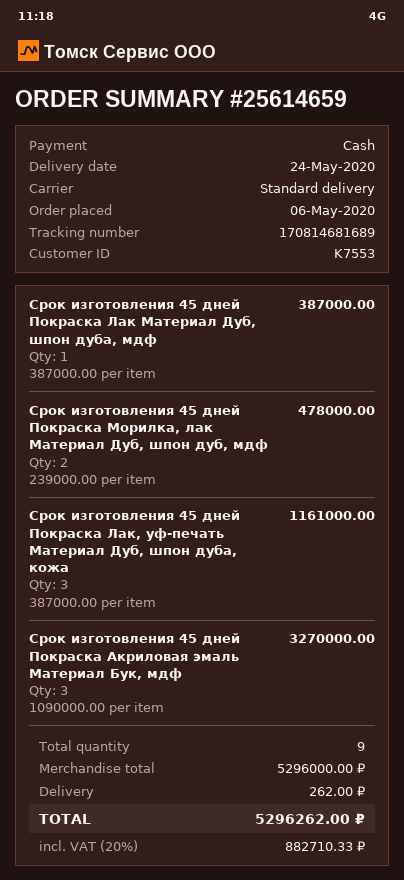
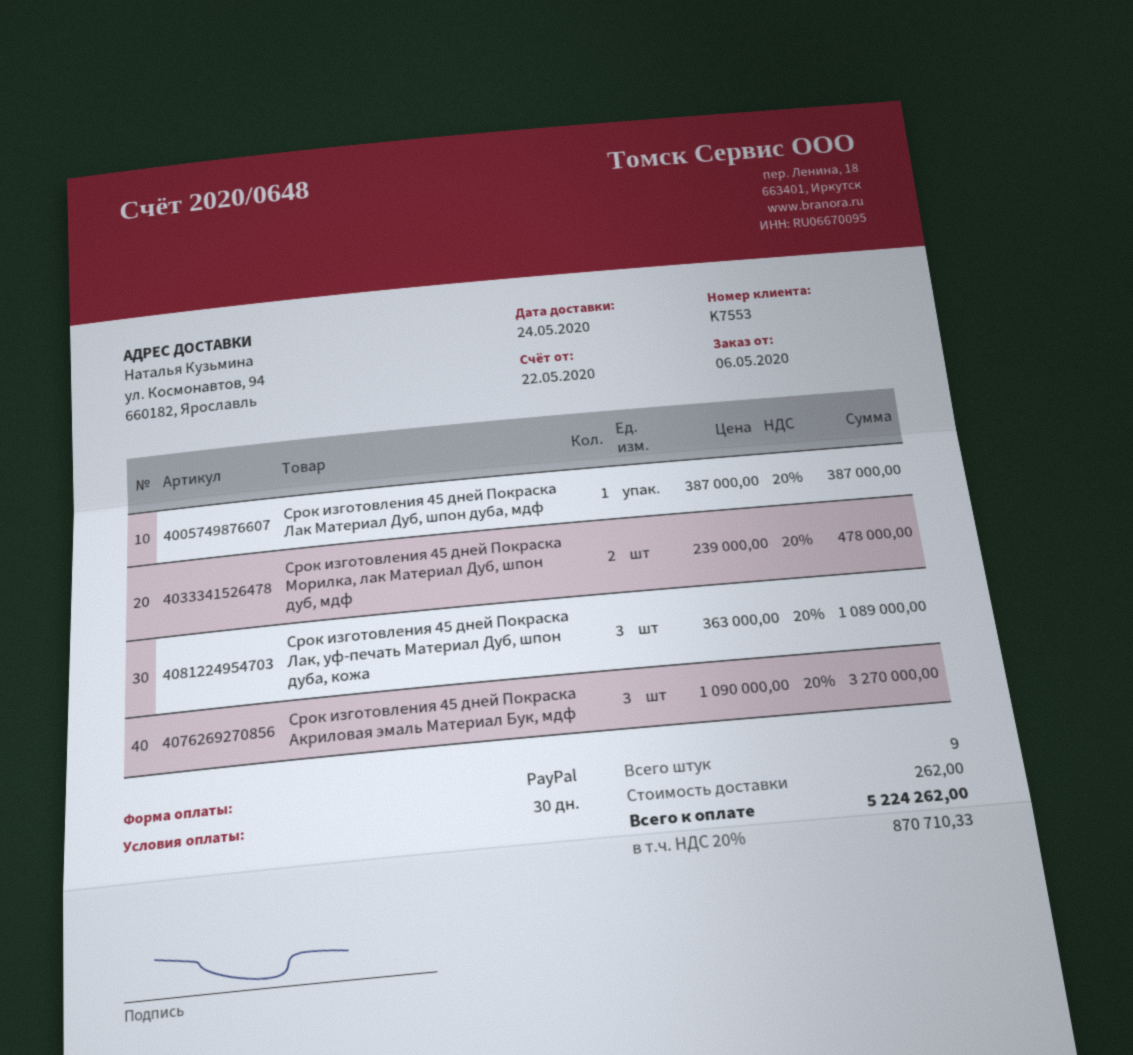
payment method: cash -> PayPal
Срок изготовления 45 дней Покраска Лак, уф-печать Материал Дуб, шпон дуба, кожа: 3 x 387000.00 = 1161000.00 -> 3 x 363000.00 = 1089000.00
tax: 20% = 882710.33 -> 20% = 870710.33
total: 5296262.00 -> 5224262.00

